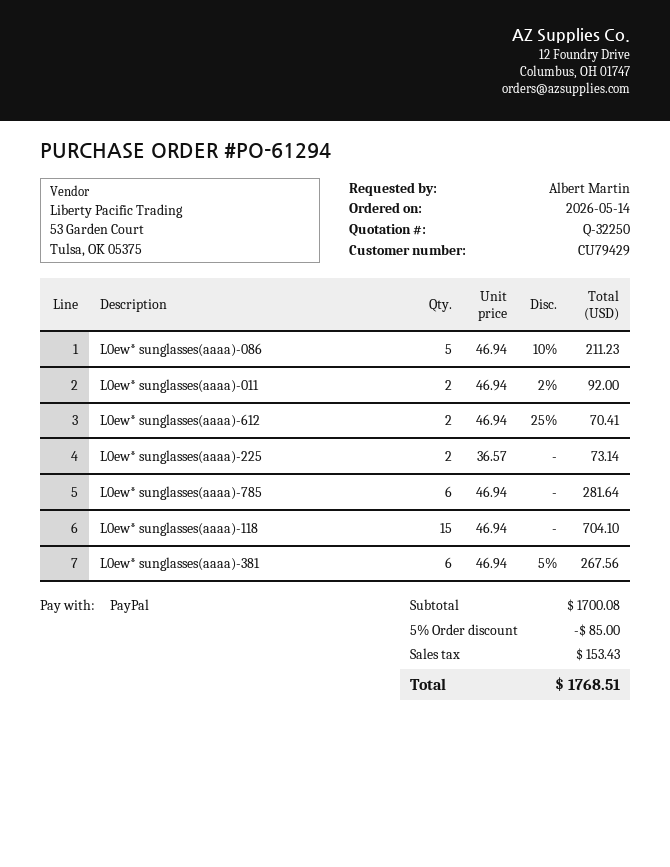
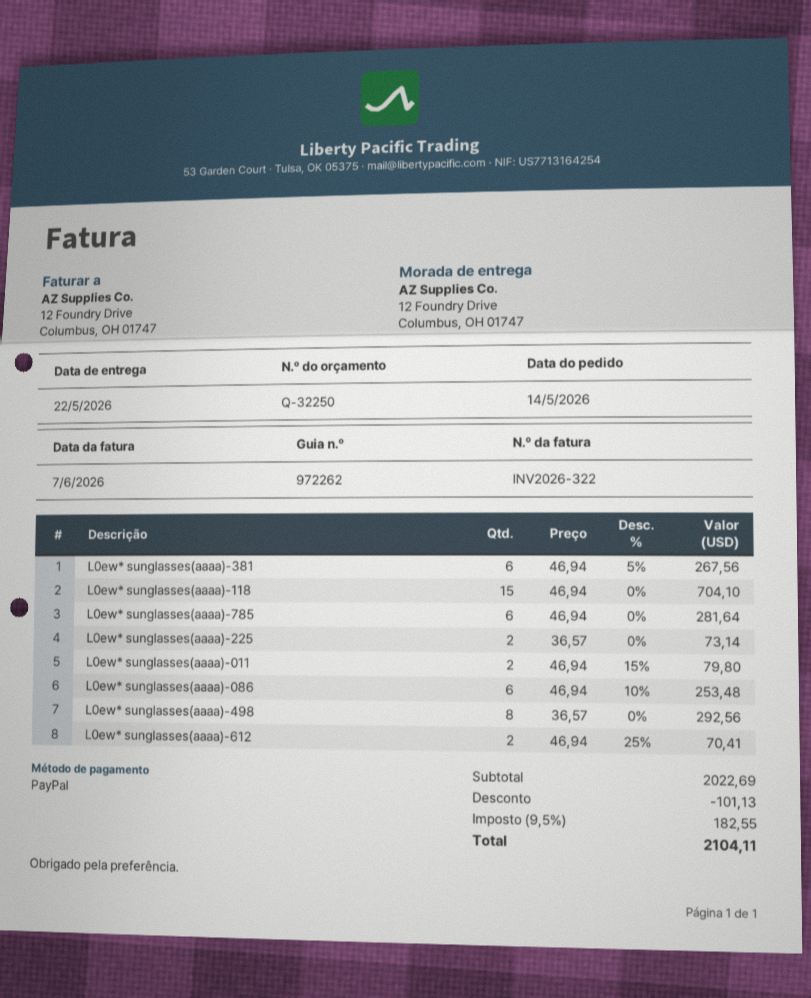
L0ew* sunglasses(aaaa)-086: 5 x 46.94 - 10% = 211.23 -> 6 x 46.94 - 10% = 253.48
L0ew* sunglasses(aaaa)-011: 2 x 46.94 - 2% = 92.00 -> 2 x 46.94 - 15% = 79.80
L0ew* sunglasses(aaaa)-498: none -> 8 x 36.57 = 292.56
subtotal: 1700.08 -> 2022.69
discount: 85.00 -> 101.13
tax: 153.43 -> 182.55
total: 1768.51 -> 2104.11

